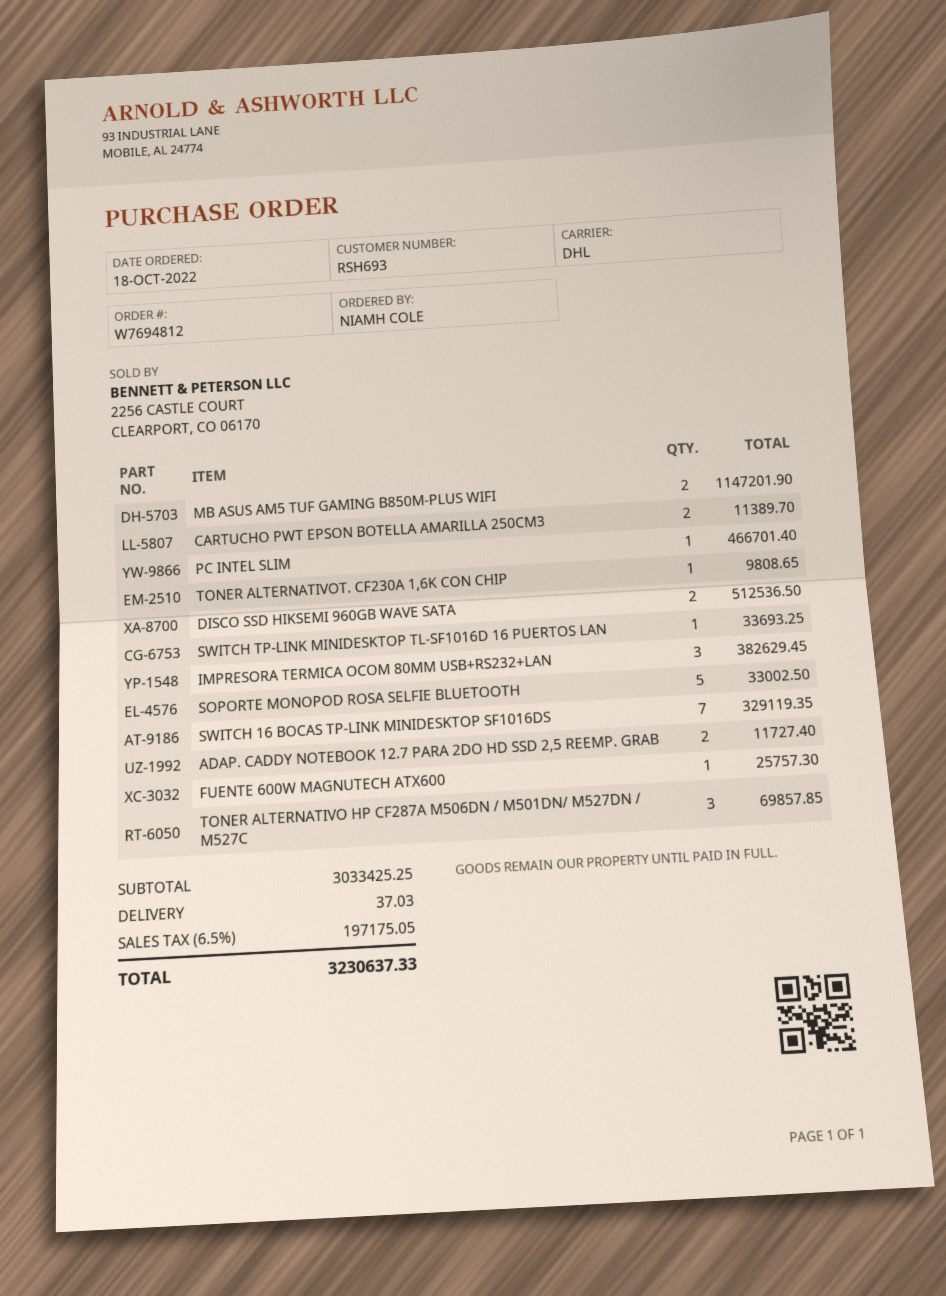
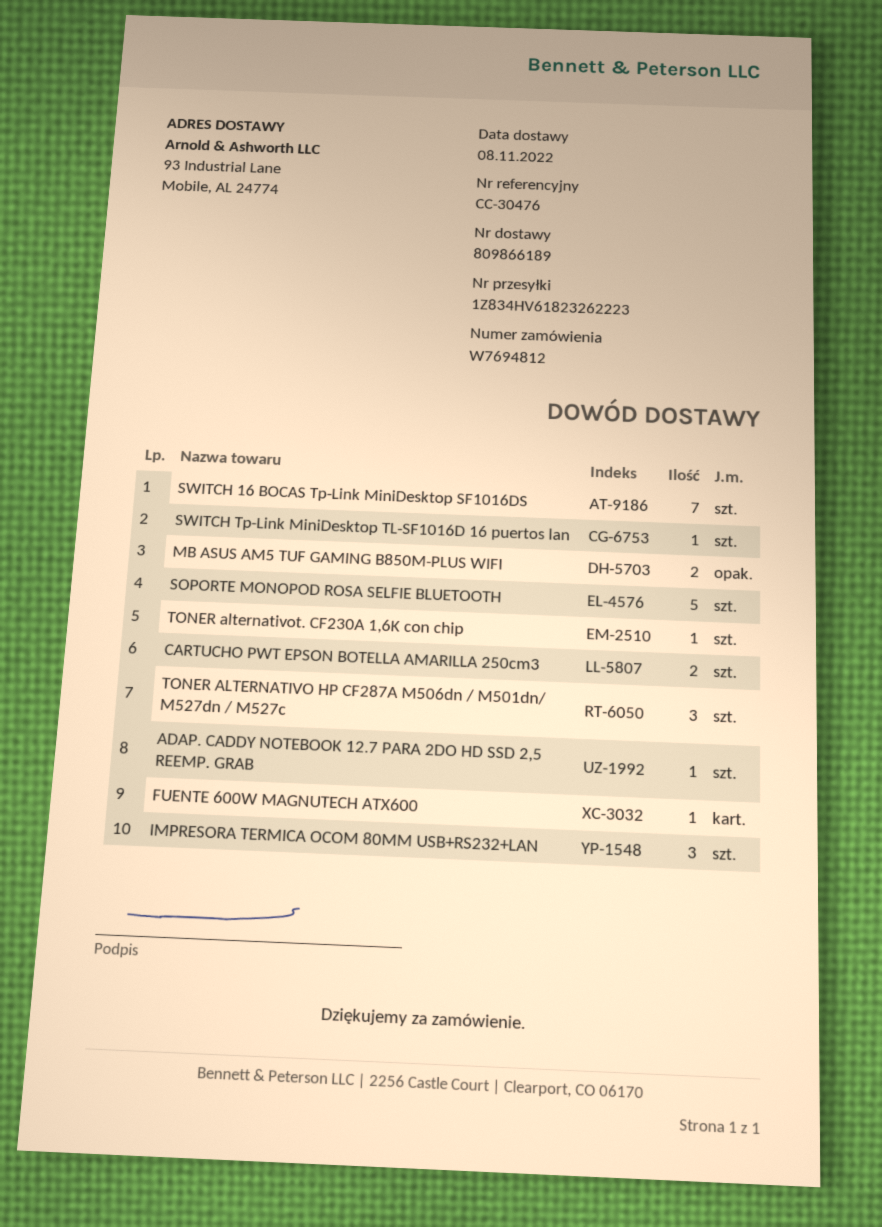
PC INTEL SLIM: 1 -> none
DISCO SSD HIKSEMI 960GB WAVE SATA: 2 -> none
ADAP. CADDY NOTEBOOK 12.7 PARA 2DO HD SSD 2,5 REEMP. GRAB: 2 -> 1

